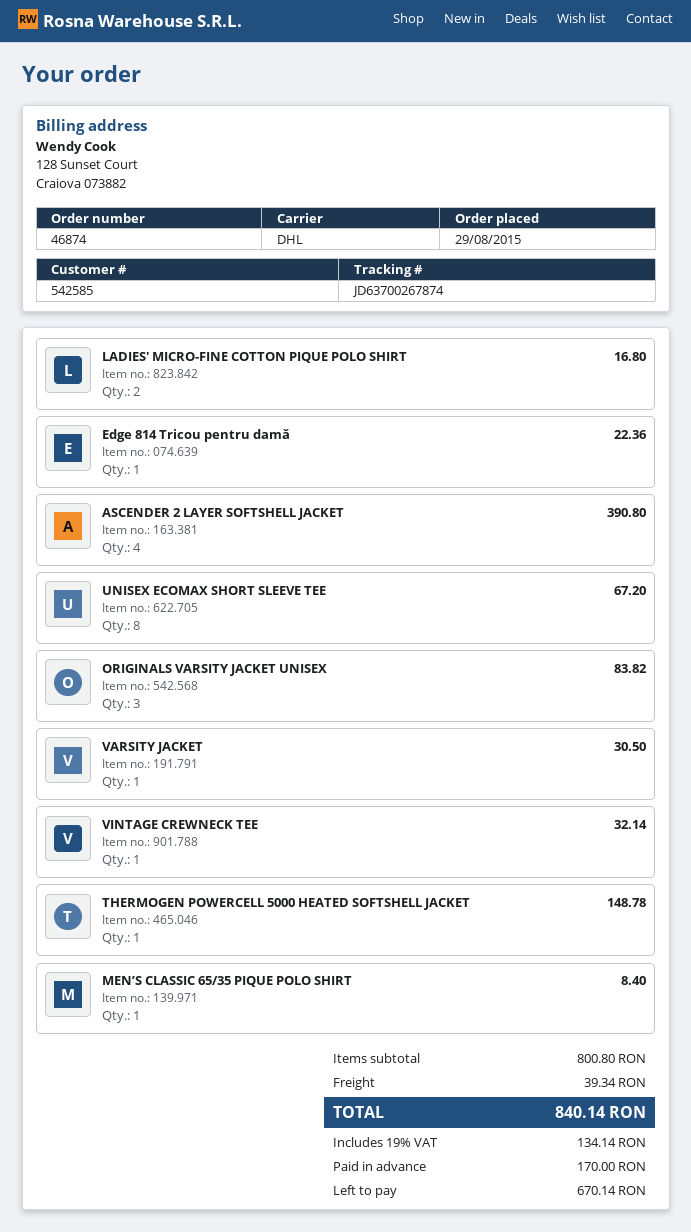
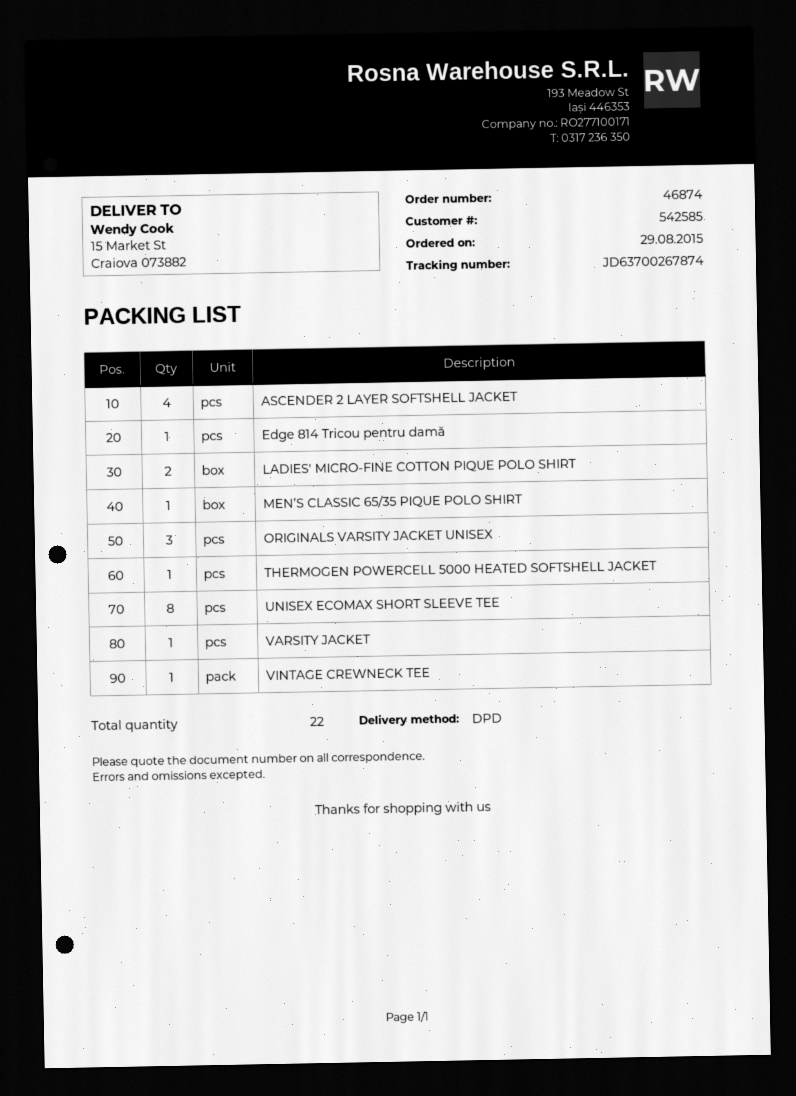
shipping method: DHL -> DPD

